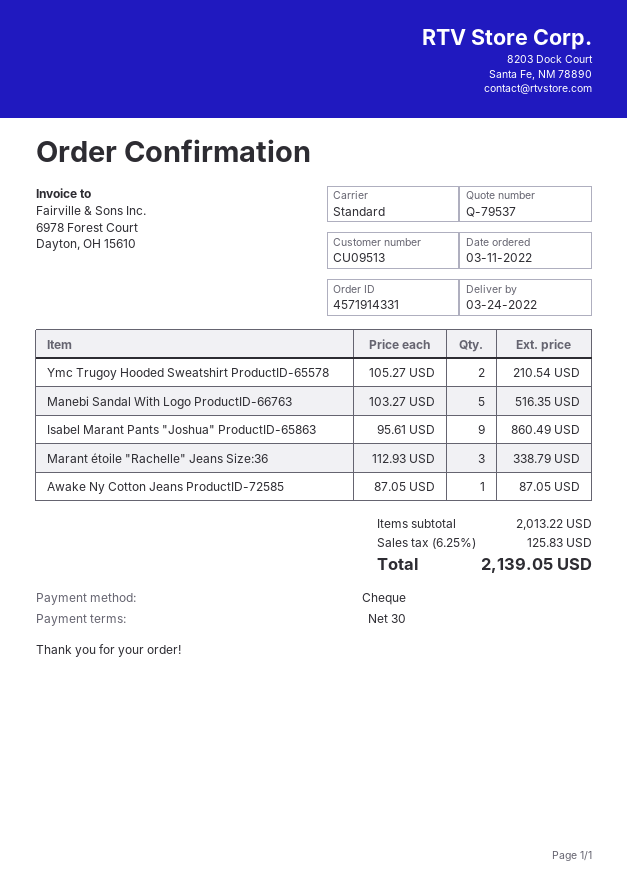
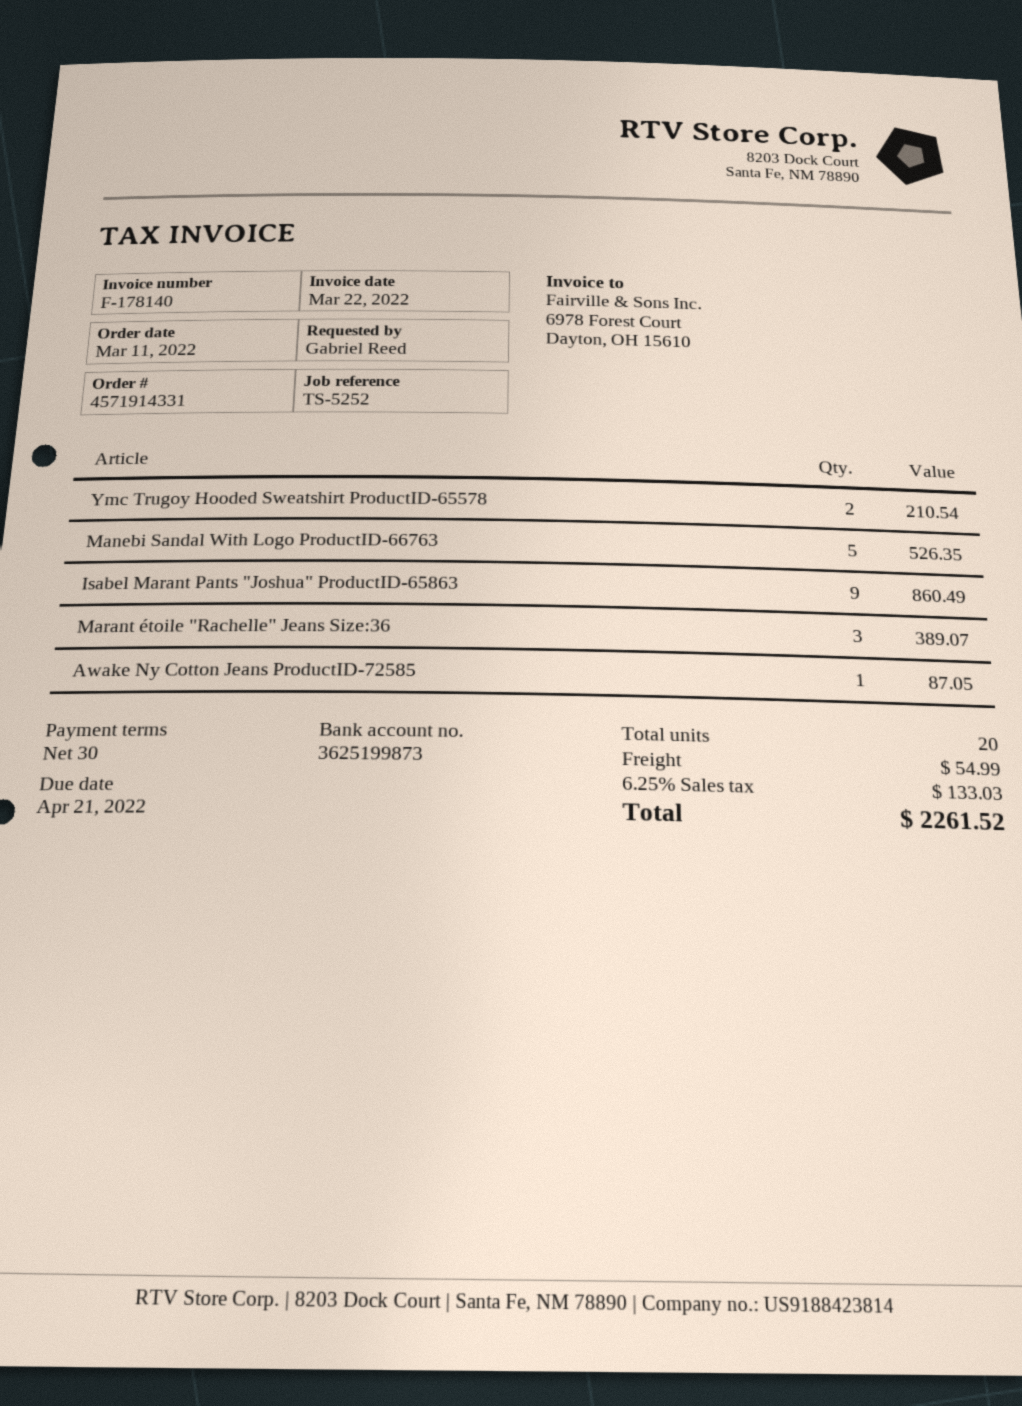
Manebi Sandal With Logo ProductID-66763: 5 for 516.35 -> 5 for 526.35
Marant étoile "Rachelle" Jeans Size:36: 3 for 338.79 -> 3 for 389.07
shipping: none -> 54.99
tax: 6.25% = 125.83 -> 6.25% = 133.03
total: 2139.05 -> 2261.52

